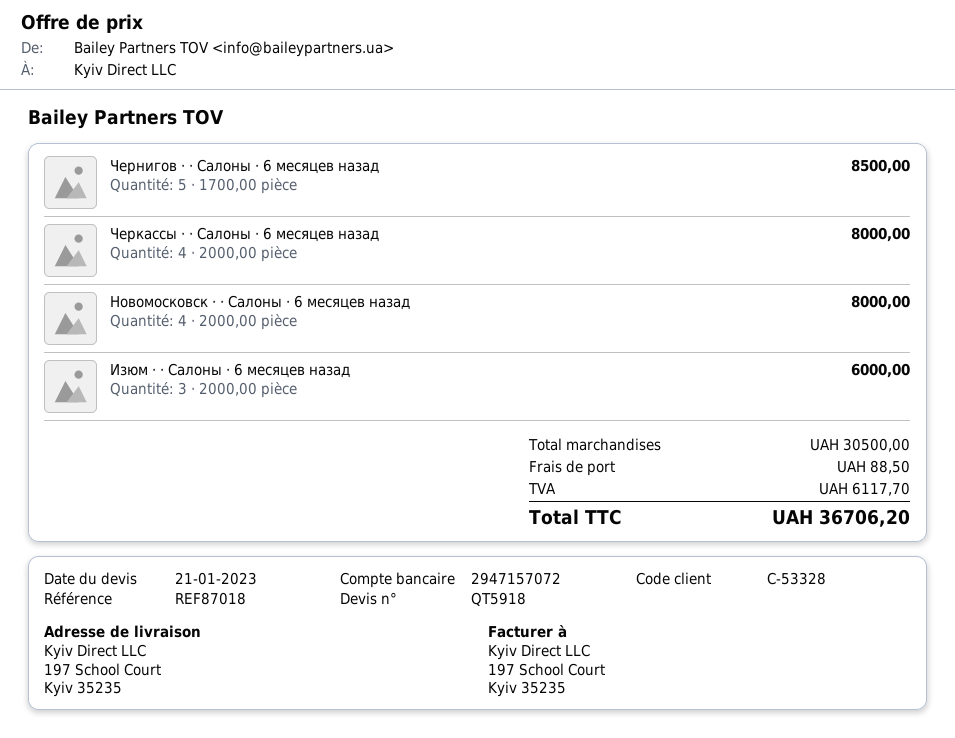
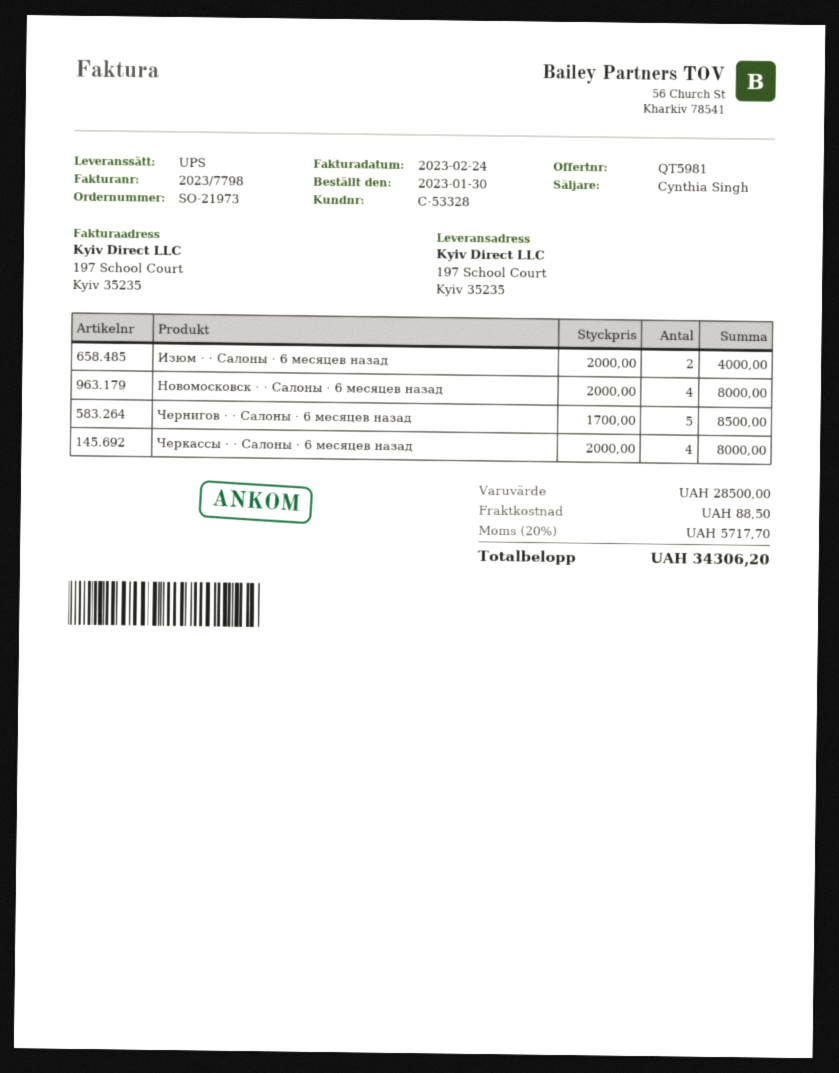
quote number: QT5918 -> QT5981
Изюм · · Салоны · 6 месяцев назад: 3 x 2000.00 = 6000.00 -> 2 x 2000.00 = 4000.00
subtotal: 30500.00 -> 28500.00
tax: 6117.70 -> 5717.70
total: 36706.20 -> 34306.20

